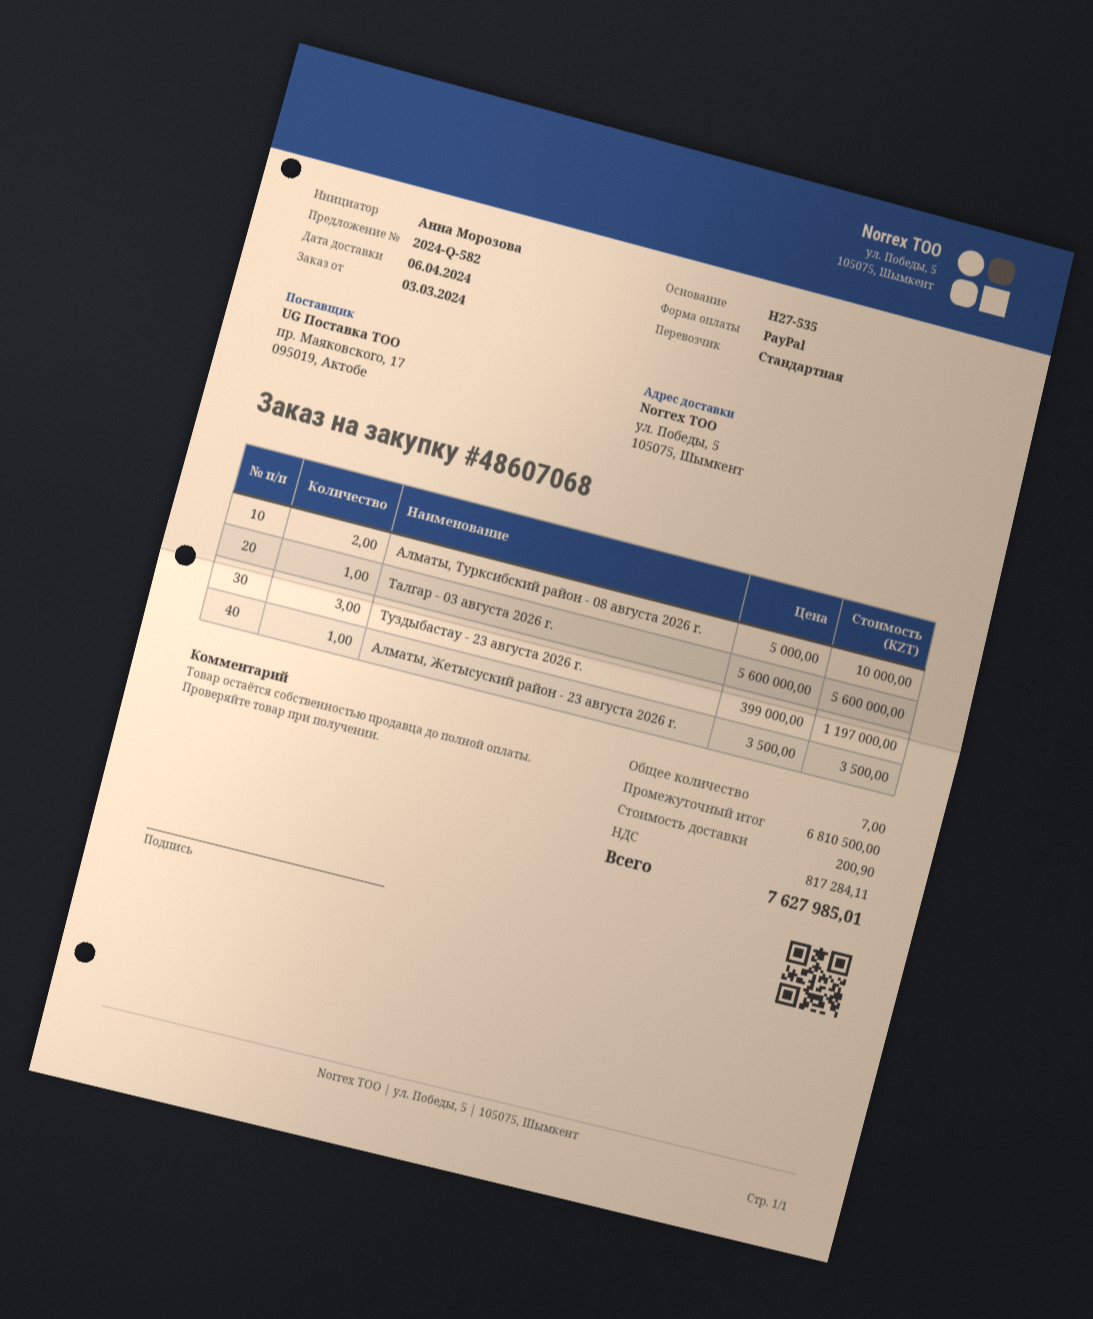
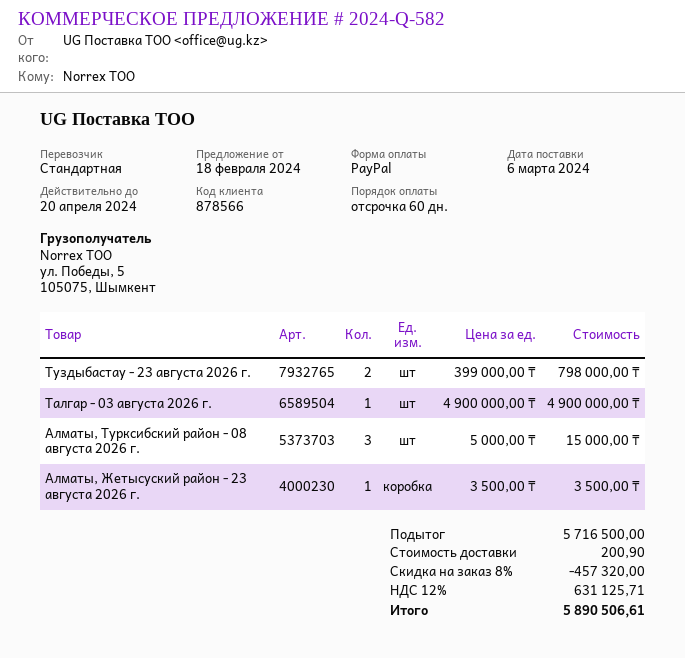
delivery date: 2024-04-06 -> 2024-03-06
Алматы, Турксибский район - 08 августа 2026 г.: 2 x 5000.00 = 10000.00 -> 3 x 5000.00 = 15000.00
Талгар - 03 августа 2026 г.: 1 x 5600000.00 = 5600000.00 -> 1 x 4900000.00 = 4900000.00
Туздыбастау - 23 августа 2026 г.: 3 x 399000.00 = 1197000.00 -> 2 x 399000.00 = 798000.00
subtotal: 6810500.00 -> 5716500.00
discount: none -> 8% = 457320.00
tax: 817284.11 -> 631125.71
total: 7627985.01 -> 5890506.61

